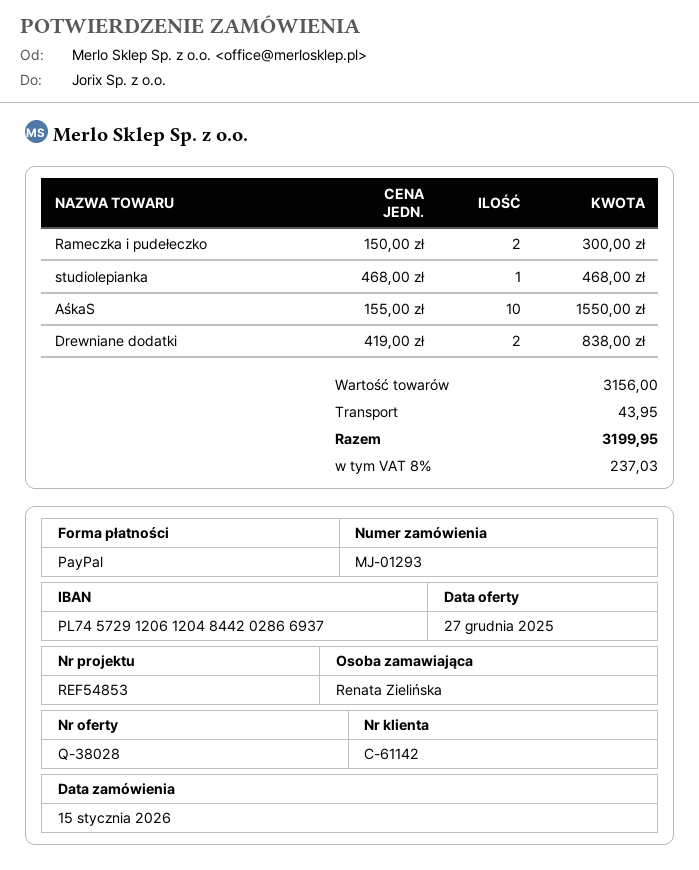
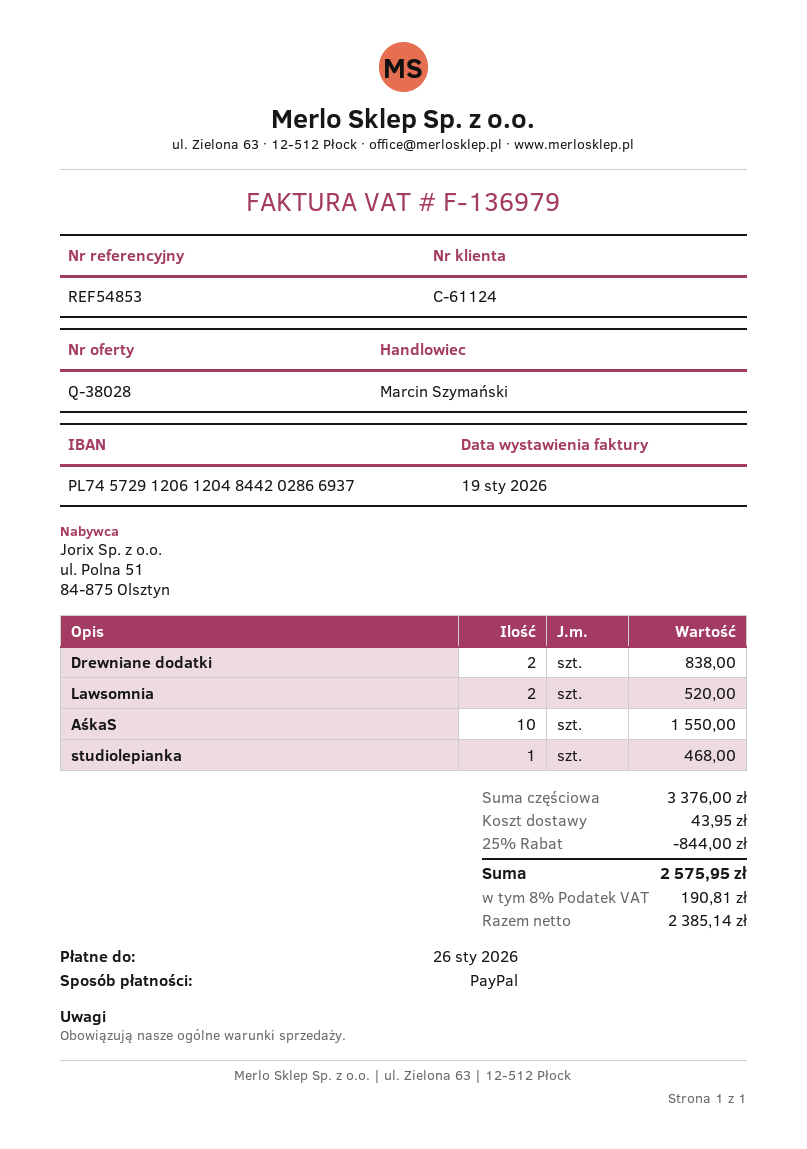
customer number: C-61142 -> C-61124
Rameczka i pudełeczko: 2 for 300.00 -> none
Lawsomnia: none -> 2 for 520.00
subtotal: 3156.00 -> 3376.00
discount: none -> 25% = 844.00
tax: 8% = 237.03 -> 8% = 190.81
total: 3199.95 -> 2575.95

